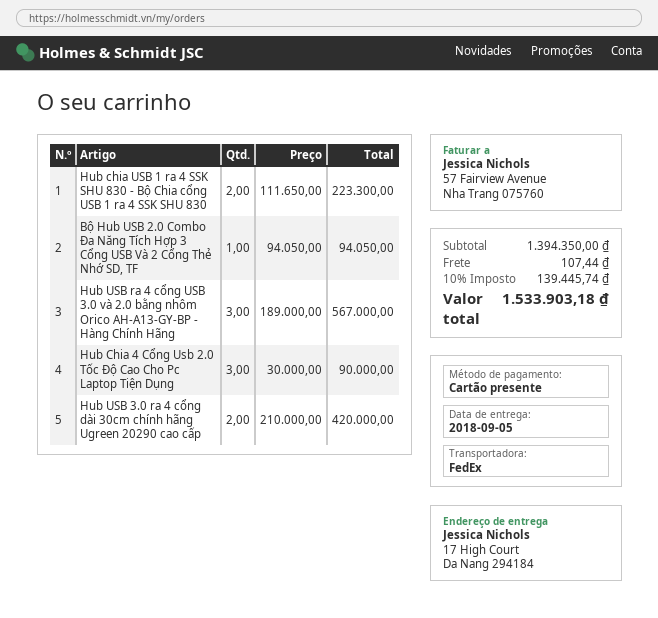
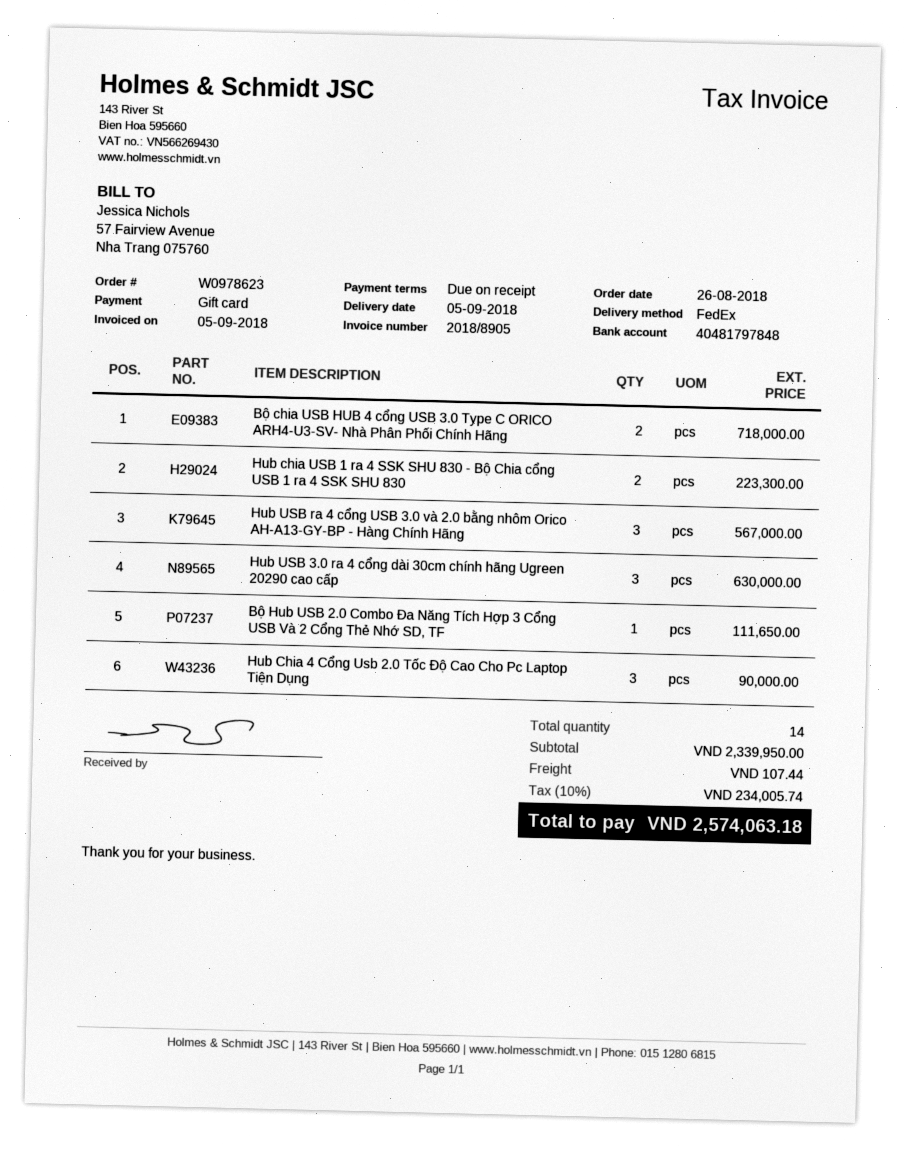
Bộ Hub USB 2.0 Combo Đa Năng Tích Hợp 3 Cổng USB Và 2 Cổng Thẻ Nhớ SD, TF: 1 for 94050.00 -> 1 for 111650.00
Hub USB 3.0 ra 4 cổng dài 30cm chính hãng Ugreen 20290 cao cấp: 2 for 420000.00 -> 3 for 630000.00
Bộ chia USB HUB 4 cổng USB 3.0 Type C ORICO ARH4-U3-SV- Nhà Phân Phối Chính Hãng: none -> 2 for 718000.00
subtotal: 1394350.00 -> 2339950.00
tax: 10% = 139445.74 -> 10% = 234005.74
total: 1533903.18 -> 2574063.18

